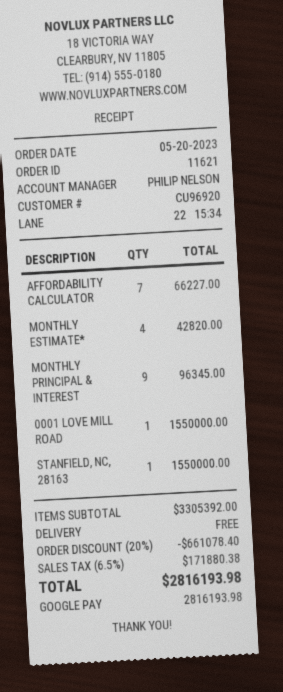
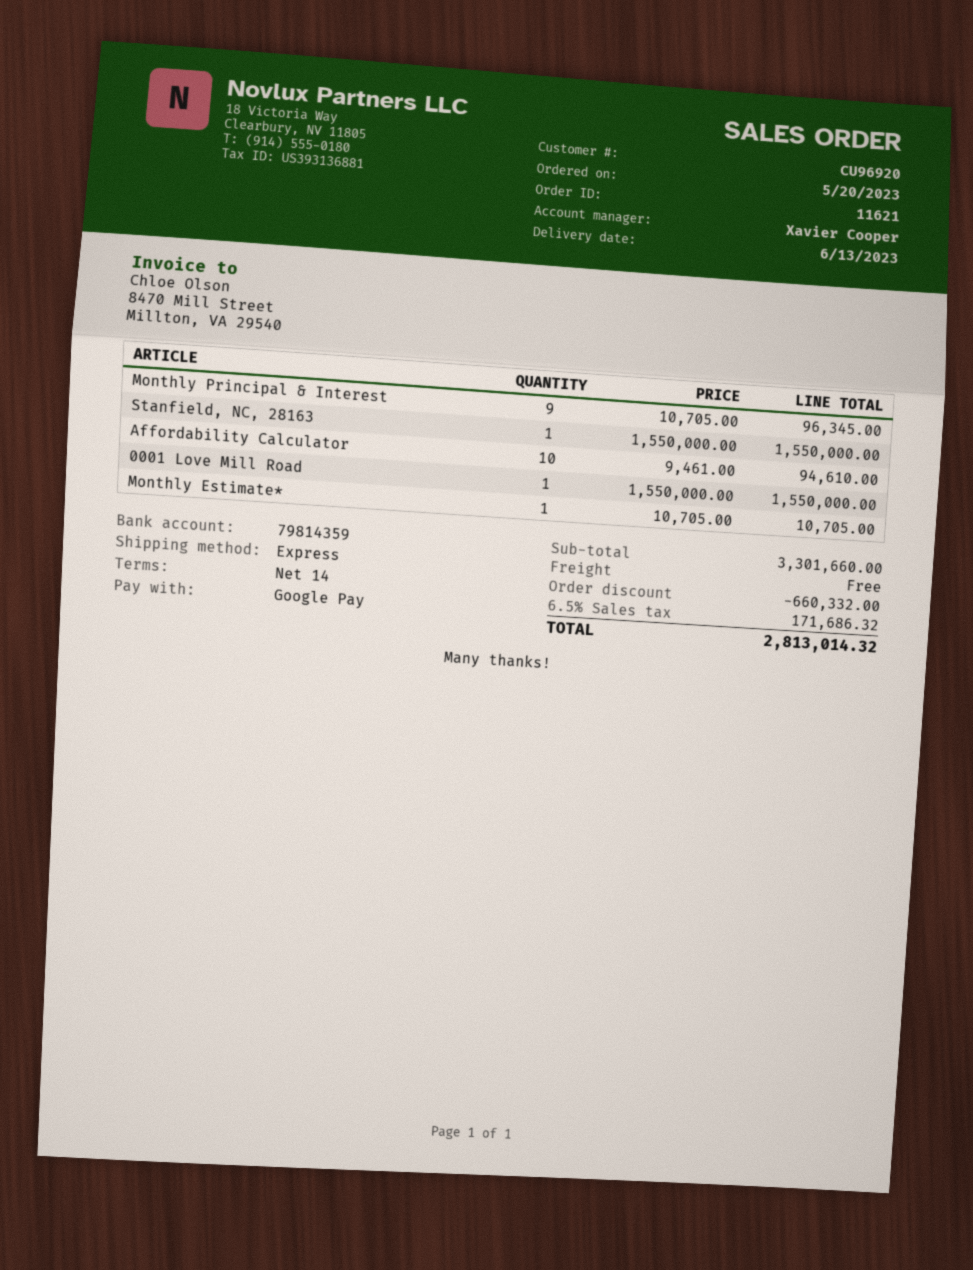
sales rep: PHILIP NELSON -> Xavier Cooper
AFFORDABILITY CALCULATOR: 7 for 66227.00 -> 10 for 94610.00
MONTHLY ESTIMATE*: 4 for 42820.00 -> 1 for 10705.00
subtotal: 3305392.00 -> 3301660.00
discount: 661078.40 -> 660332.00
tax: 6.5% = 171880.38 -> 6.5% = 171686.32
total: 2816193.98 -> 2813014.32

